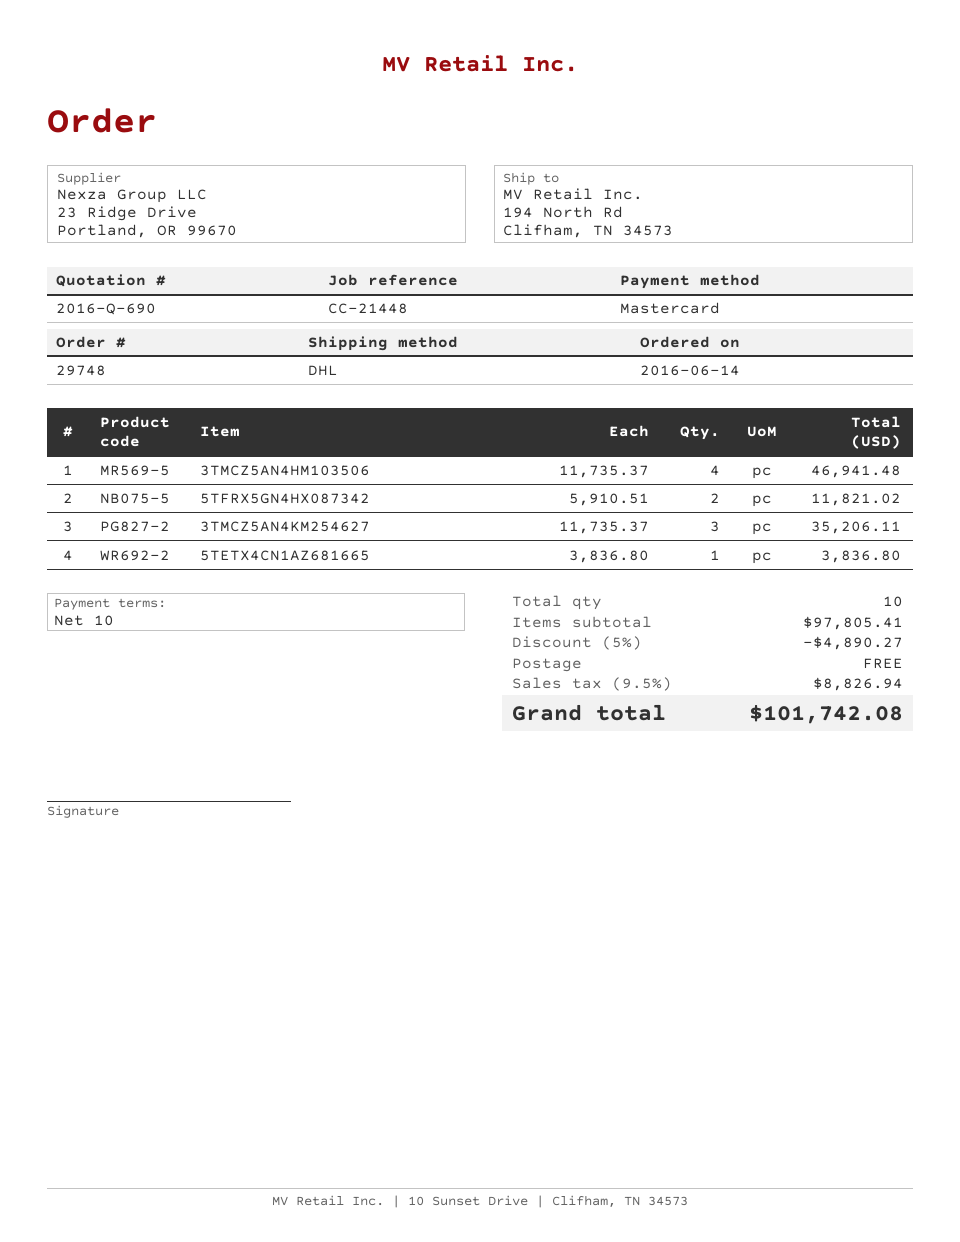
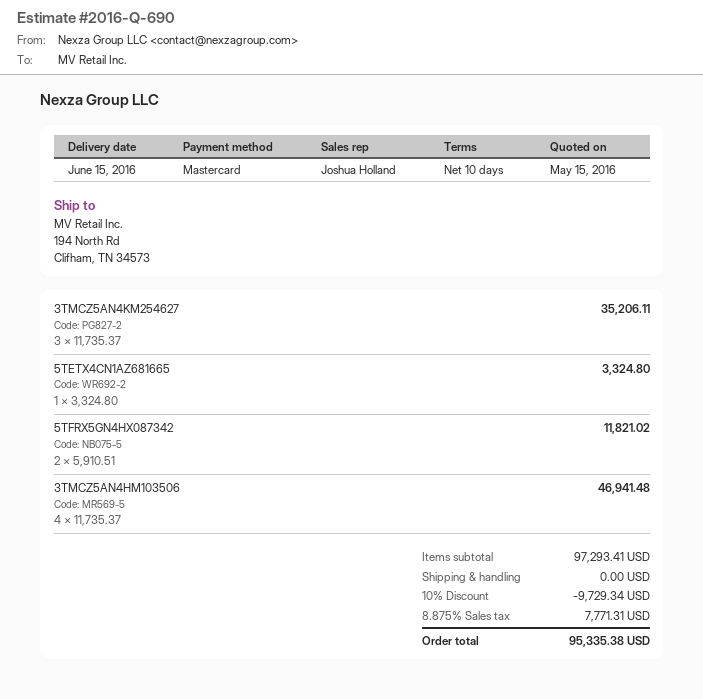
5TETX4CN1AZ681665: 1 x 3836.80 = 3836.80 -> 1 x 3324.80 = 3324.80
subtotal: 97805.41 -> 97293.41
discount: 5% = 4890.27 -> 10% = 9729.34
tax: 9.5% = 8826.94 -> 8.875% = 7771.31
total: 101742.08 -> 95335.38

